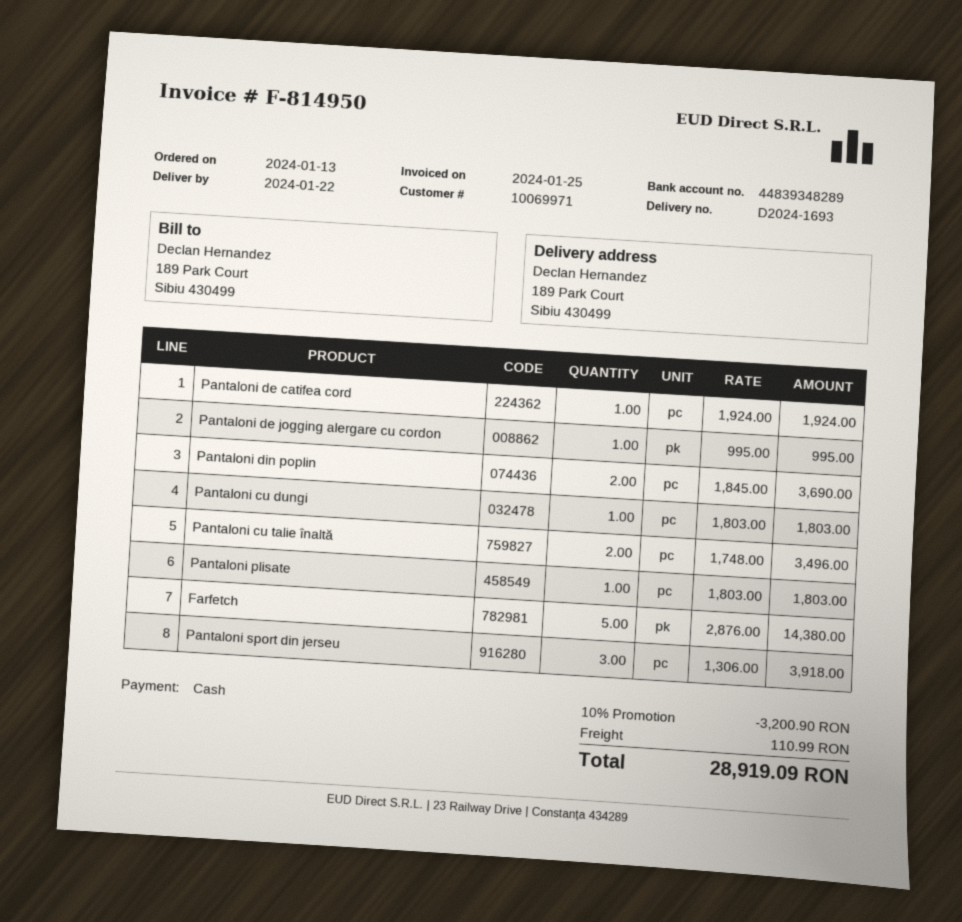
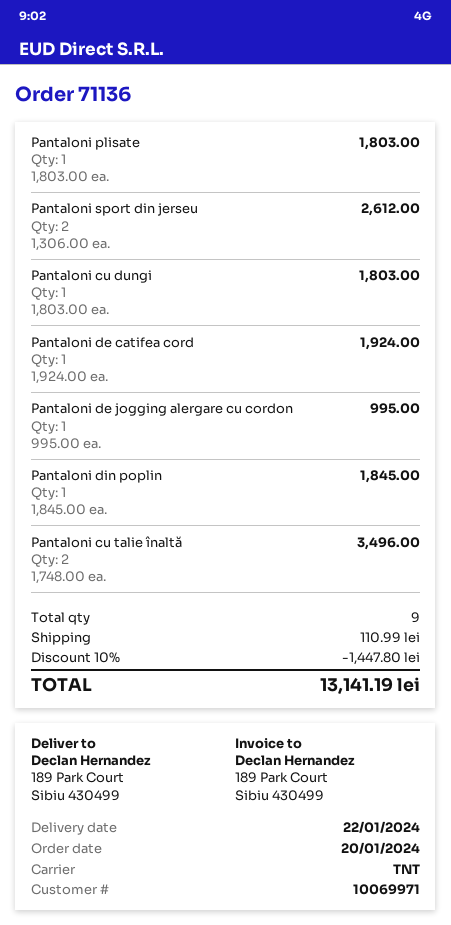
order date: 2024-01-13 -> 2024-01-20
Pantaloni din poplin: 2 x 1845.00 = 3690.00 -> 1 x 1845.00 = 1845.00
Farfetch: 5 x 2876.00 = 14380.00 -> none
Pantaloni sport din jerseu: 3 x 1306.00 = 3918.00 -> 2 x 1306.00 = 2612.00
discount: 10% = 3200.90 -> 10% = 1447.80
total: 28919.09 -> 13141.19

